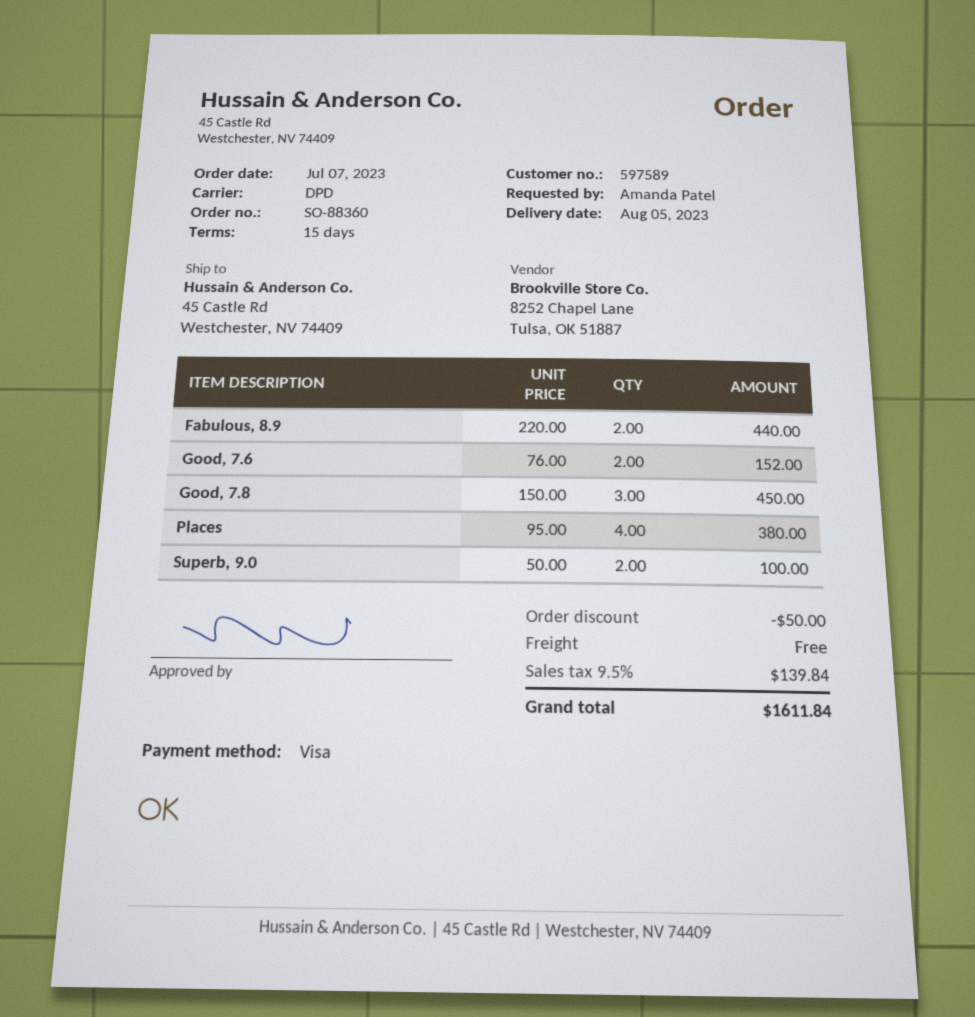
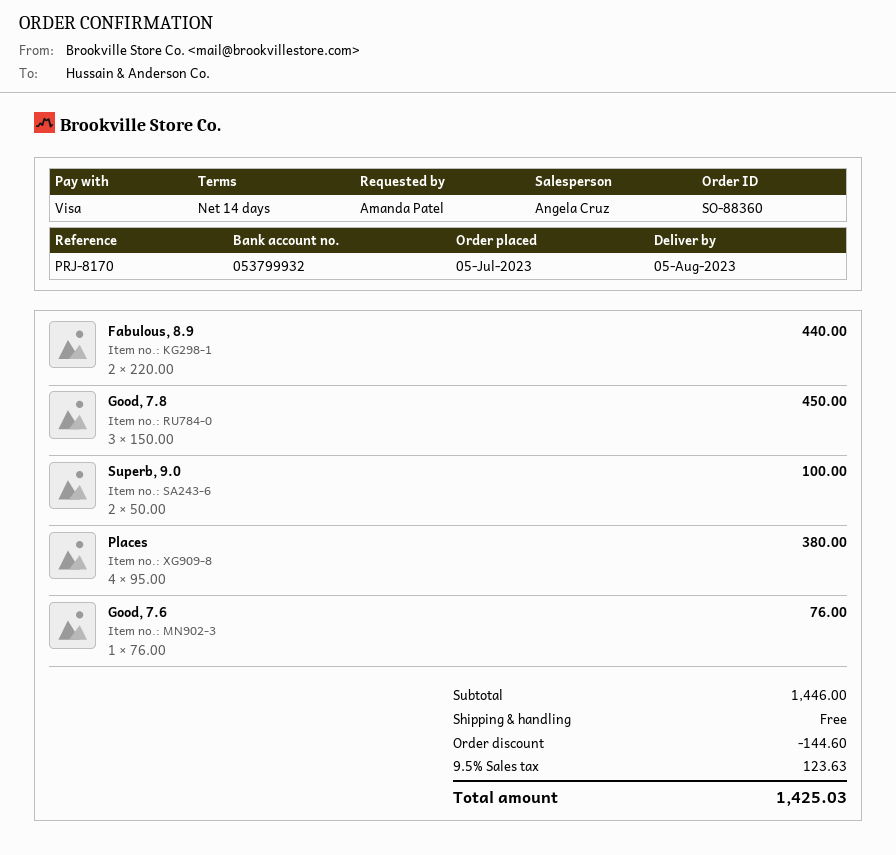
order date: 2023-07-07 -> 2023-07-05
payment terms: 15 days -> 14 days
Good, 7.6: 2 x 76.00 = 152.00 -> 1 x 76.00 = 76.00
discount: 50.00 -> 144.60
tax: 9.5% = 139.84 -> 9.5% = 123.63
total: 1611.84 -> 1425.03

